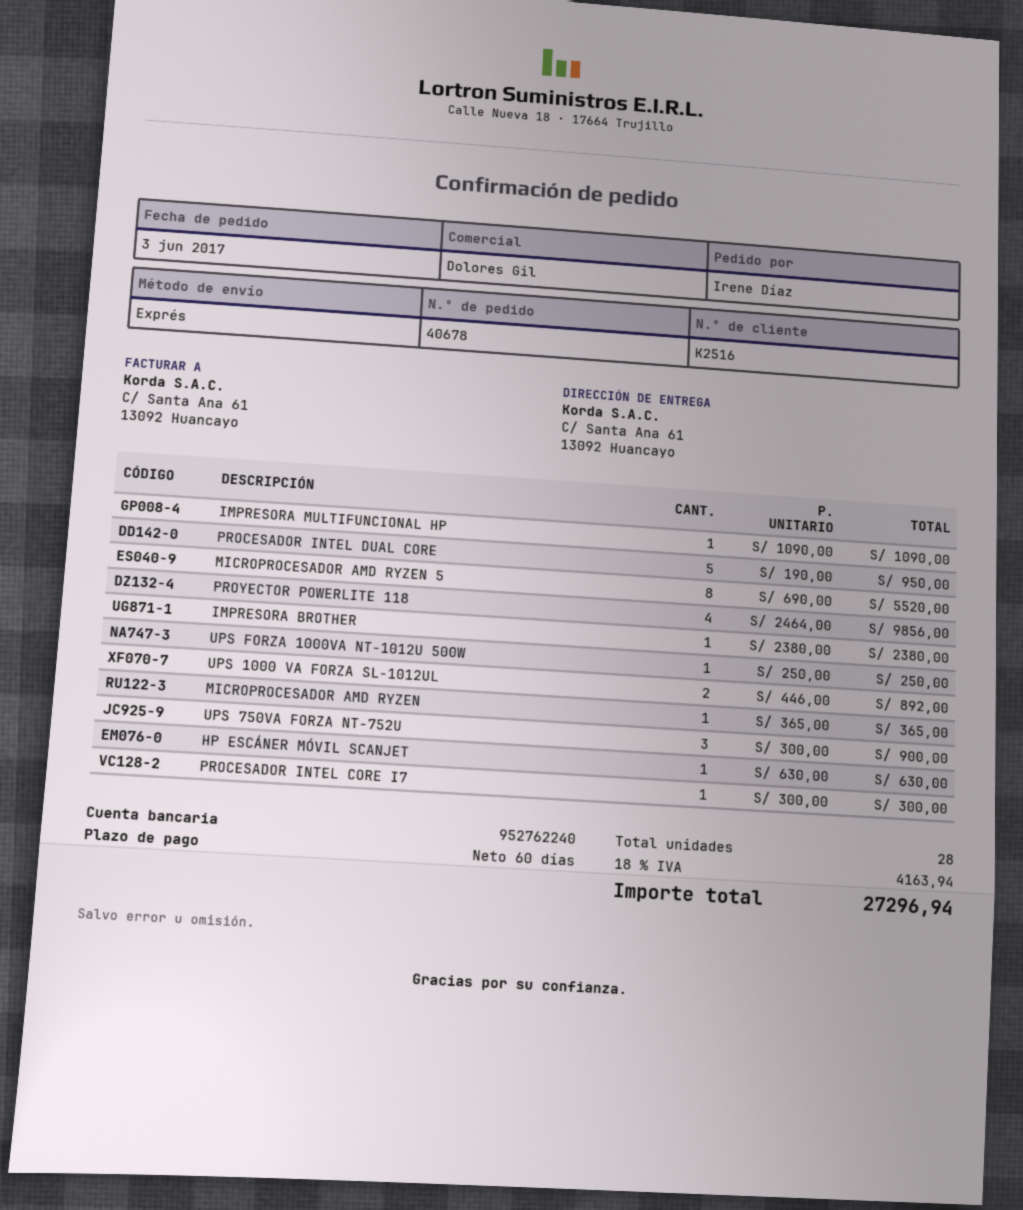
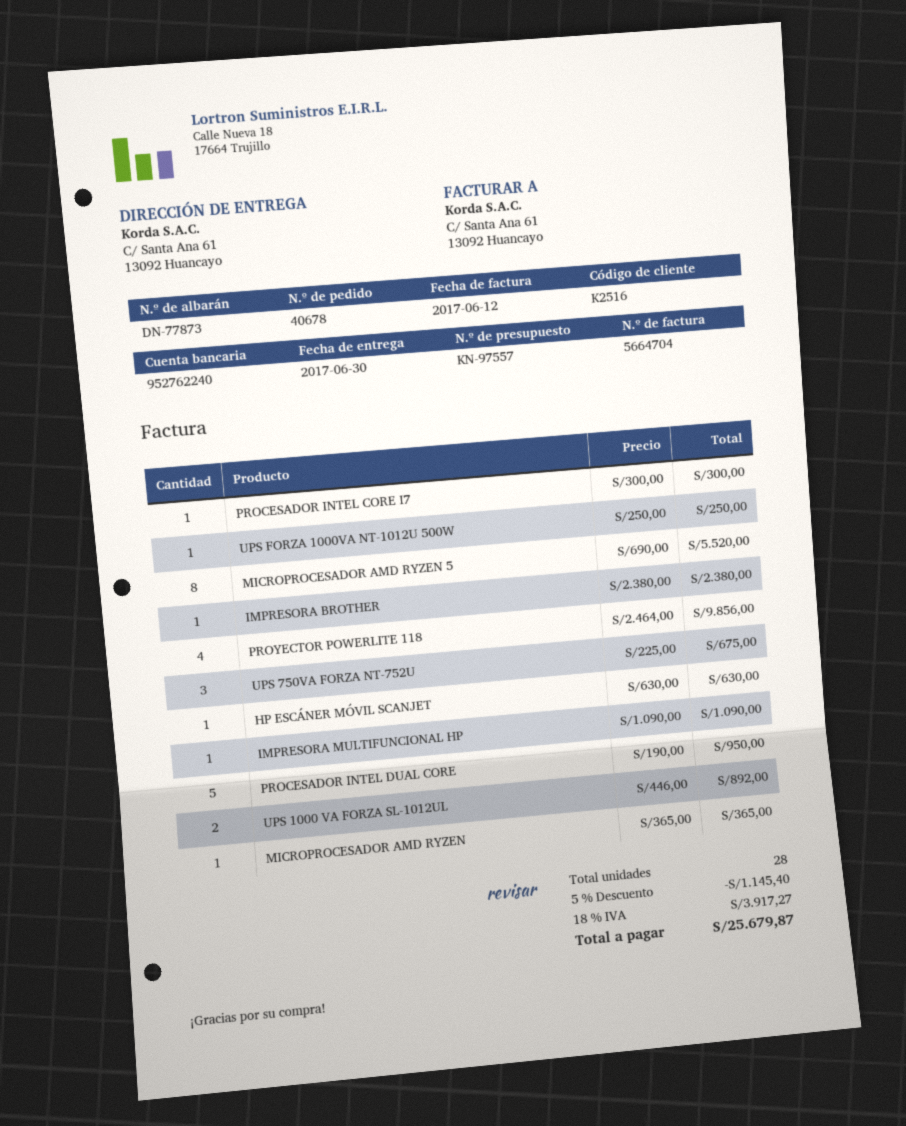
UPS 750VA FORZA NT-752U: 3 x 300.00 = 900.00 -> 3 x 225.00 = 675.00
discount: none -> 5% = 1145.40
tax: 18% = 4163.94 -> 18% = 3917.27
total: 27296.94 -> 25679.87

